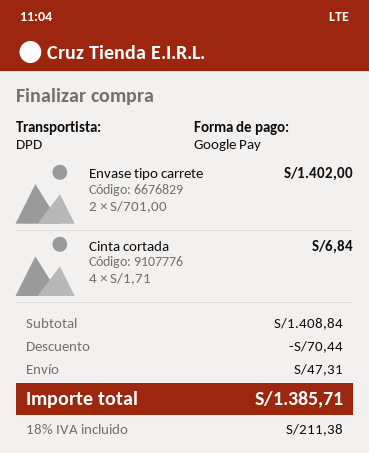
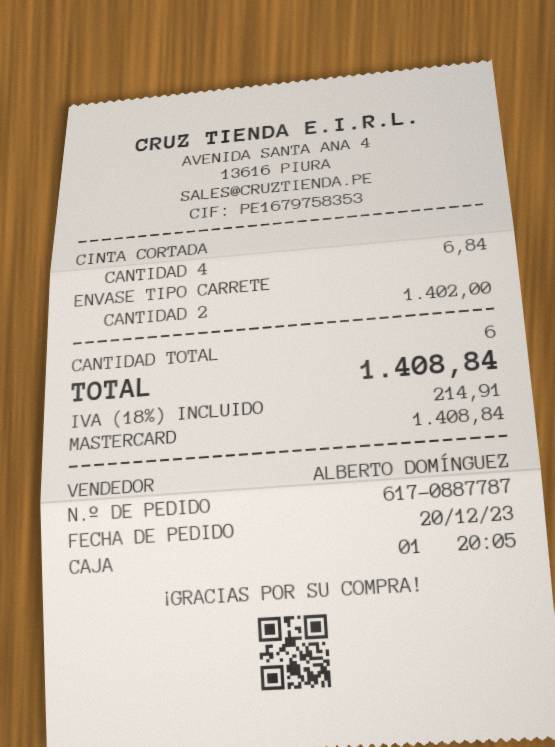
payment method: Google Pay -> Mastercard
discount: 70.44 -> none
shipping: 47.31 -> none
tax: 18% = 211.38 -> 18% = 214.91
total: 1385.71 -> 1408.84

